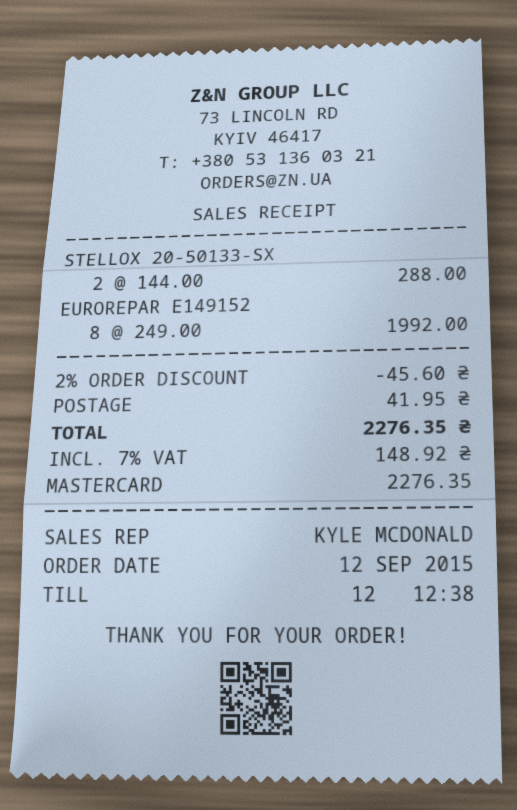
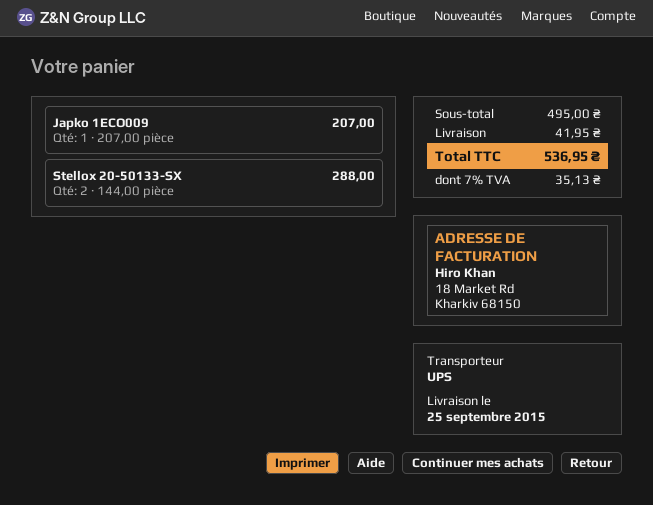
EUROREPAR E149152: 8 x 249.00 = 1992.00 -> none
Japko 1ECO009: none -> 1 x 207.00 = 207.00
discount: 2% = 45.60 -> none
tax: 7% = 148.92 -> 7% = 35.13
total: 2276.35 -> 536.95

